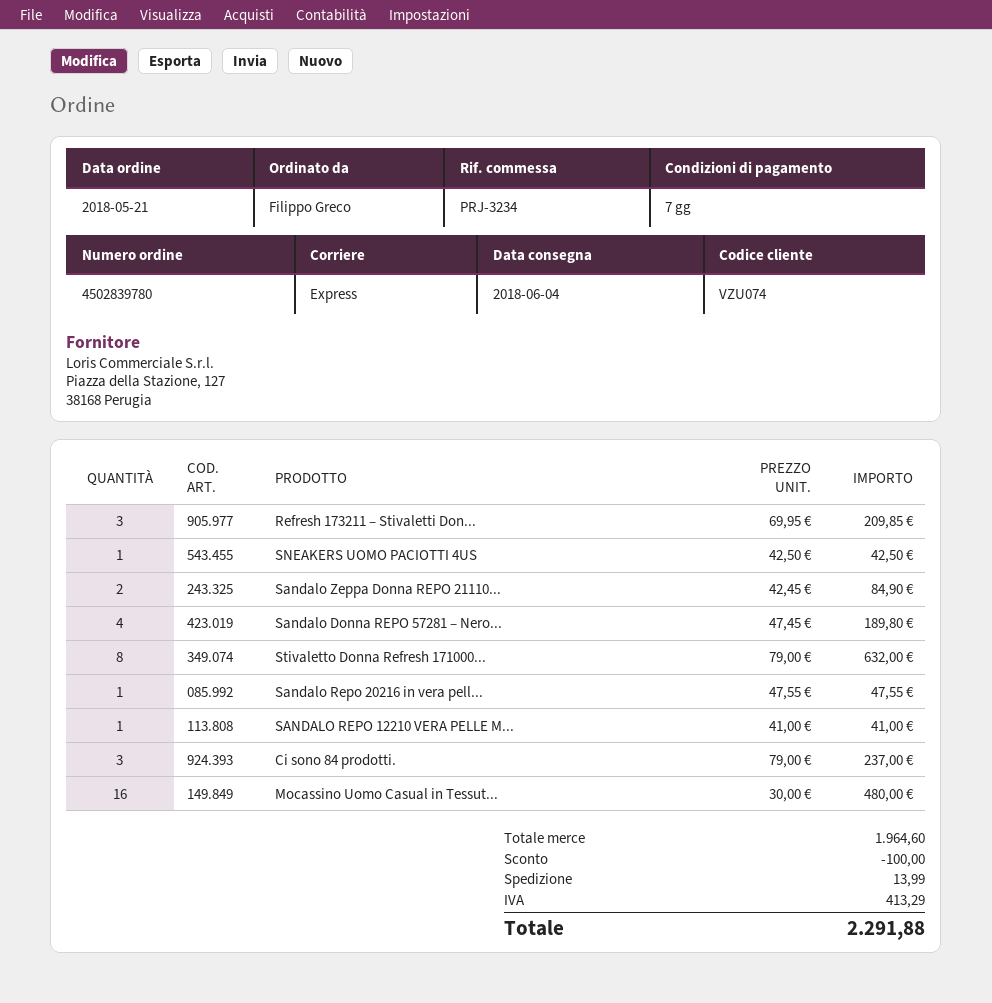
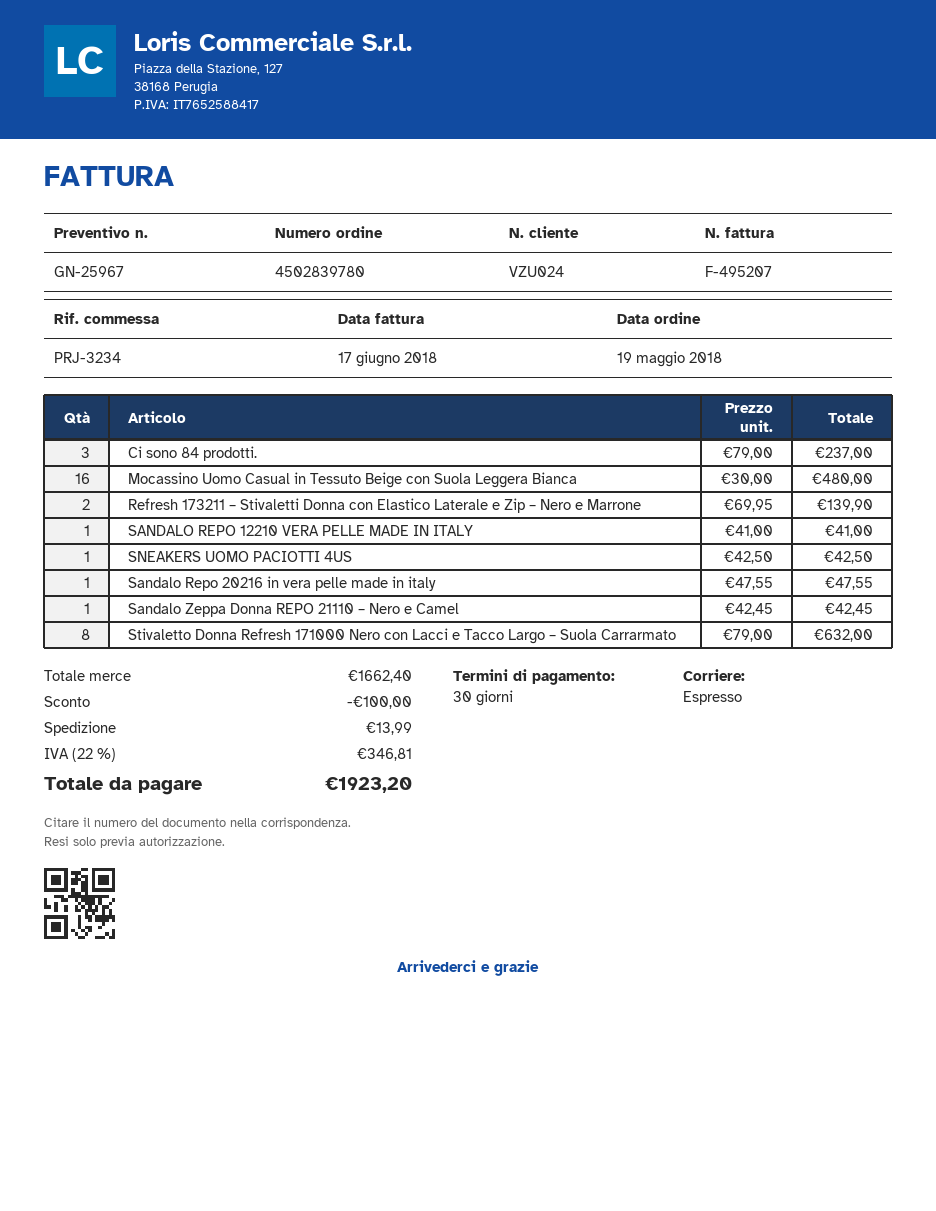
order date: 2018-05-21 -> 2018-05-19
payment terms: 7 days -> 30 days
customer number: VZU074 -> VZU024
Refresh 173211 – Stivaletti Don...: 3 x 69.95 = 209.85 -> 2 x 69.95 = 139.90
Sandalo Zeppa Donna REPO 21110...: 2 x 42.45 = 84.90 -> 1 x 42.45 = 42.45
Sandalo Donna REPO 57281 – Nero...: 4 x 47.45 = 189.80 -> none
subtotal: 1964.60 -> 1662.40
tax: 413.29 -> 346.81
total: 2291.88 -> 1923.20

